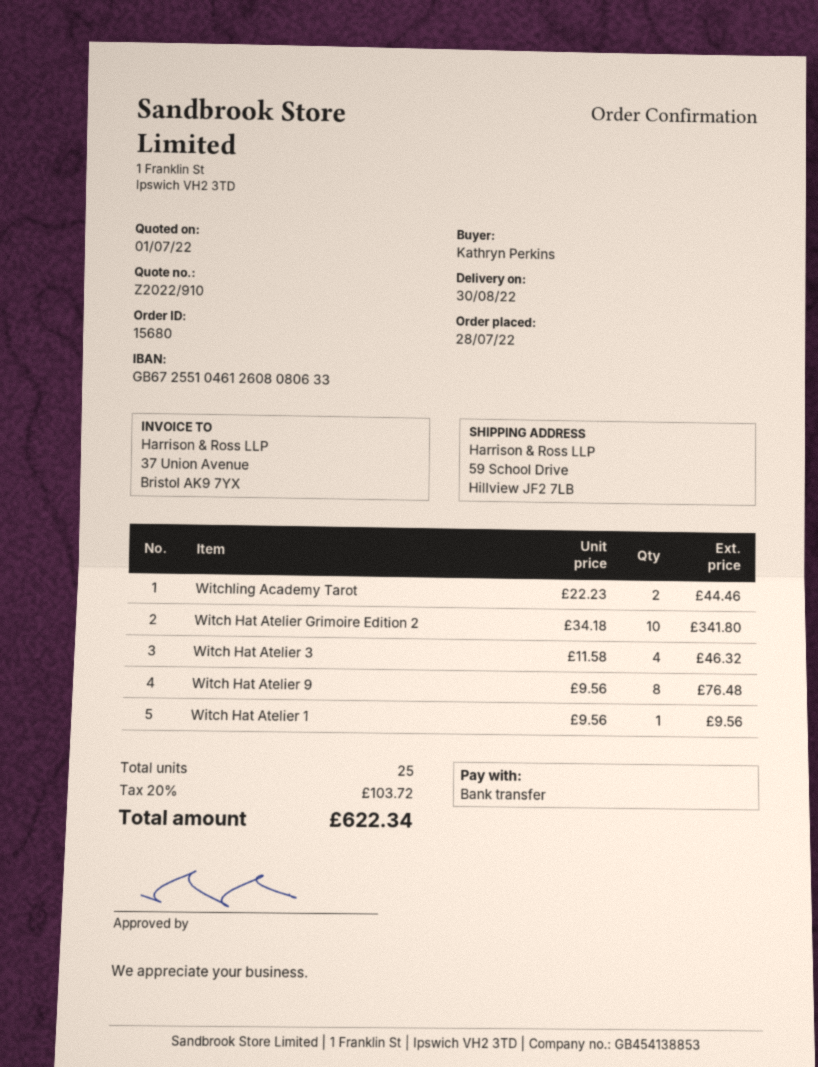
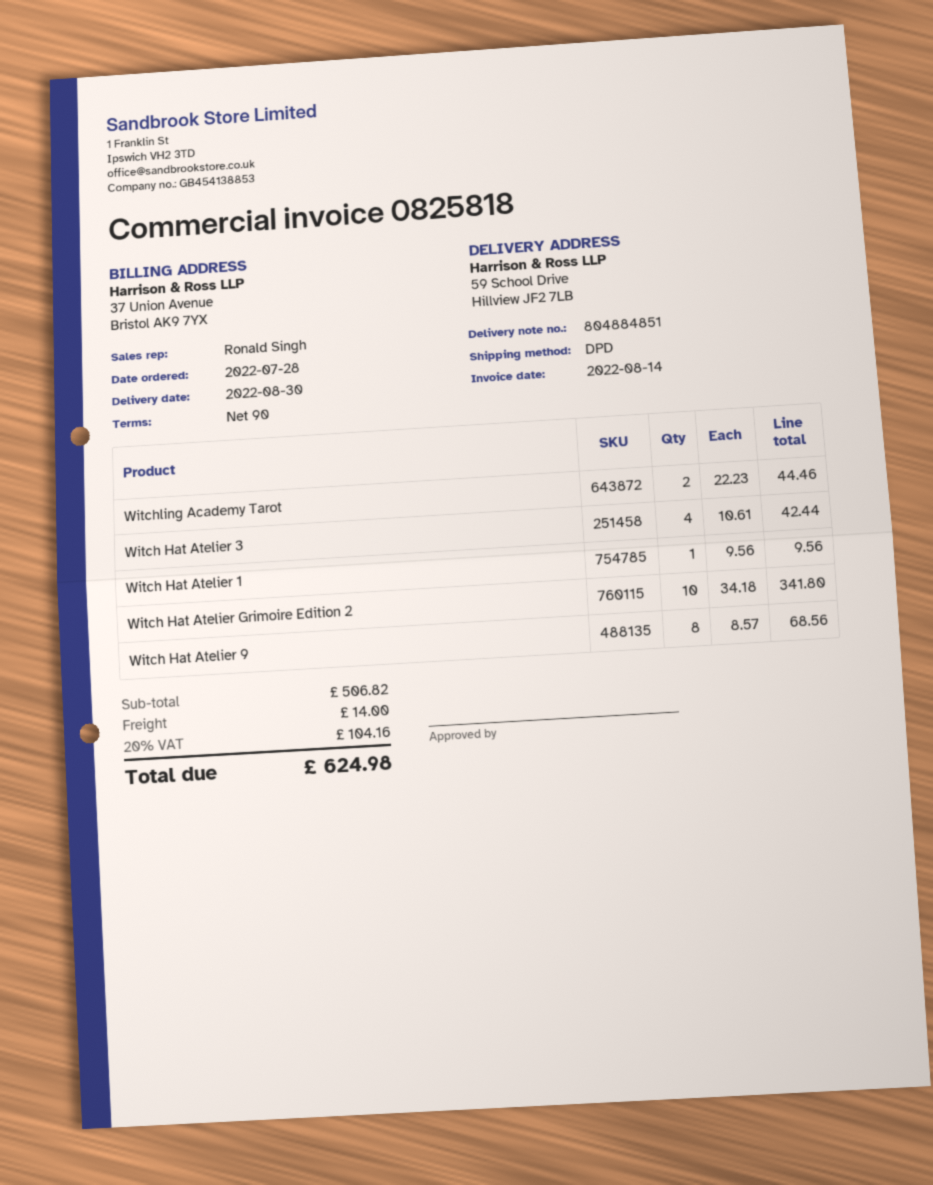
Witch Hat Atelier 3: 4 x 11.58 = 46.32 -> 4 x 10.61 = 42.44
Witch Hat Atelier 9: 8 x 9.56 = 76.48 -> 8 x 8.57 = 68.56
shipping: none -> 14.00
tax: 20% = 103.72 -> 20% = 104.16
total: 622.34 -> 624.98

